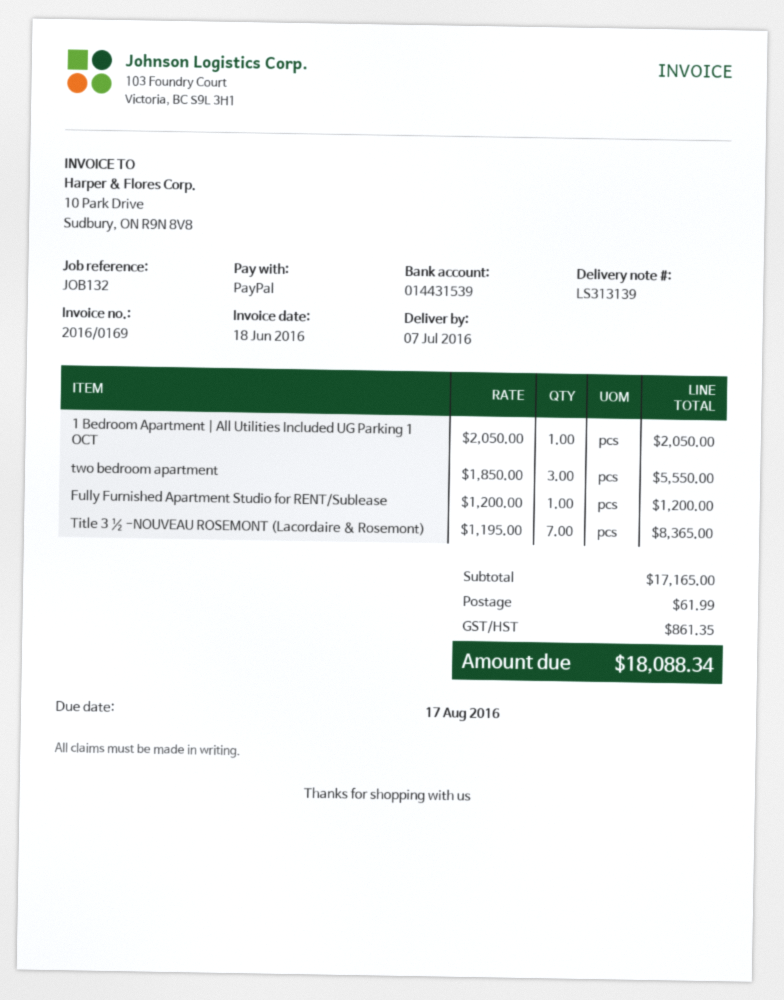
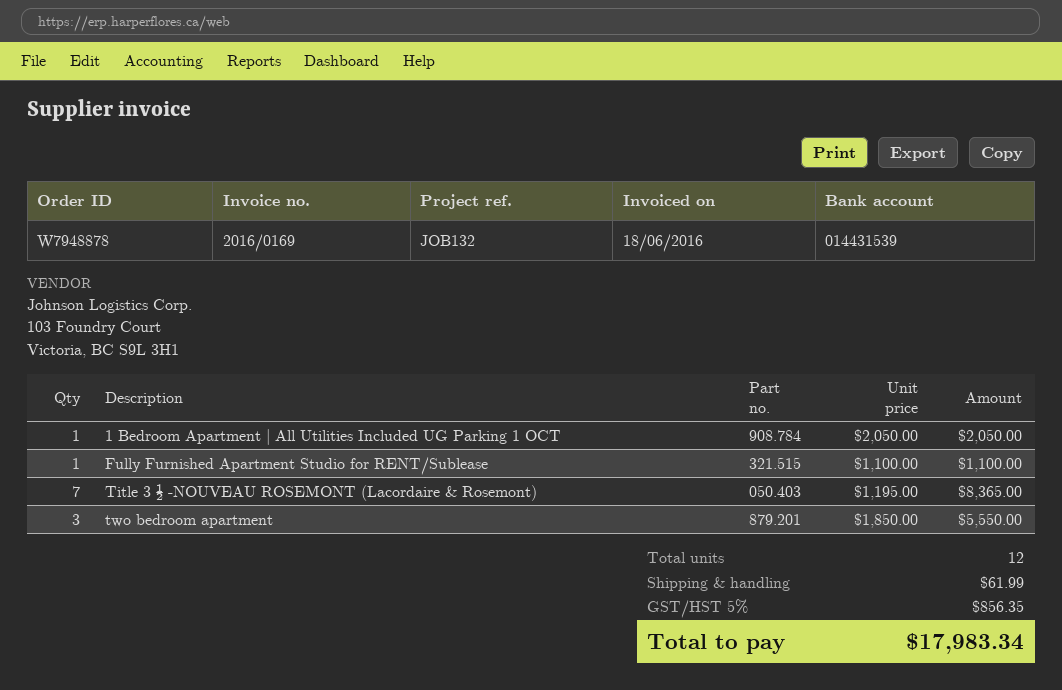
Fully Furnished Apartment Studio for RENT/Sublease: 1 x 1200.00 = 1200.00 -> 1 x 1100.00 = 1100.00
tax: 861.35 -> 856.35
total: 18088.34 -> 17983.34

